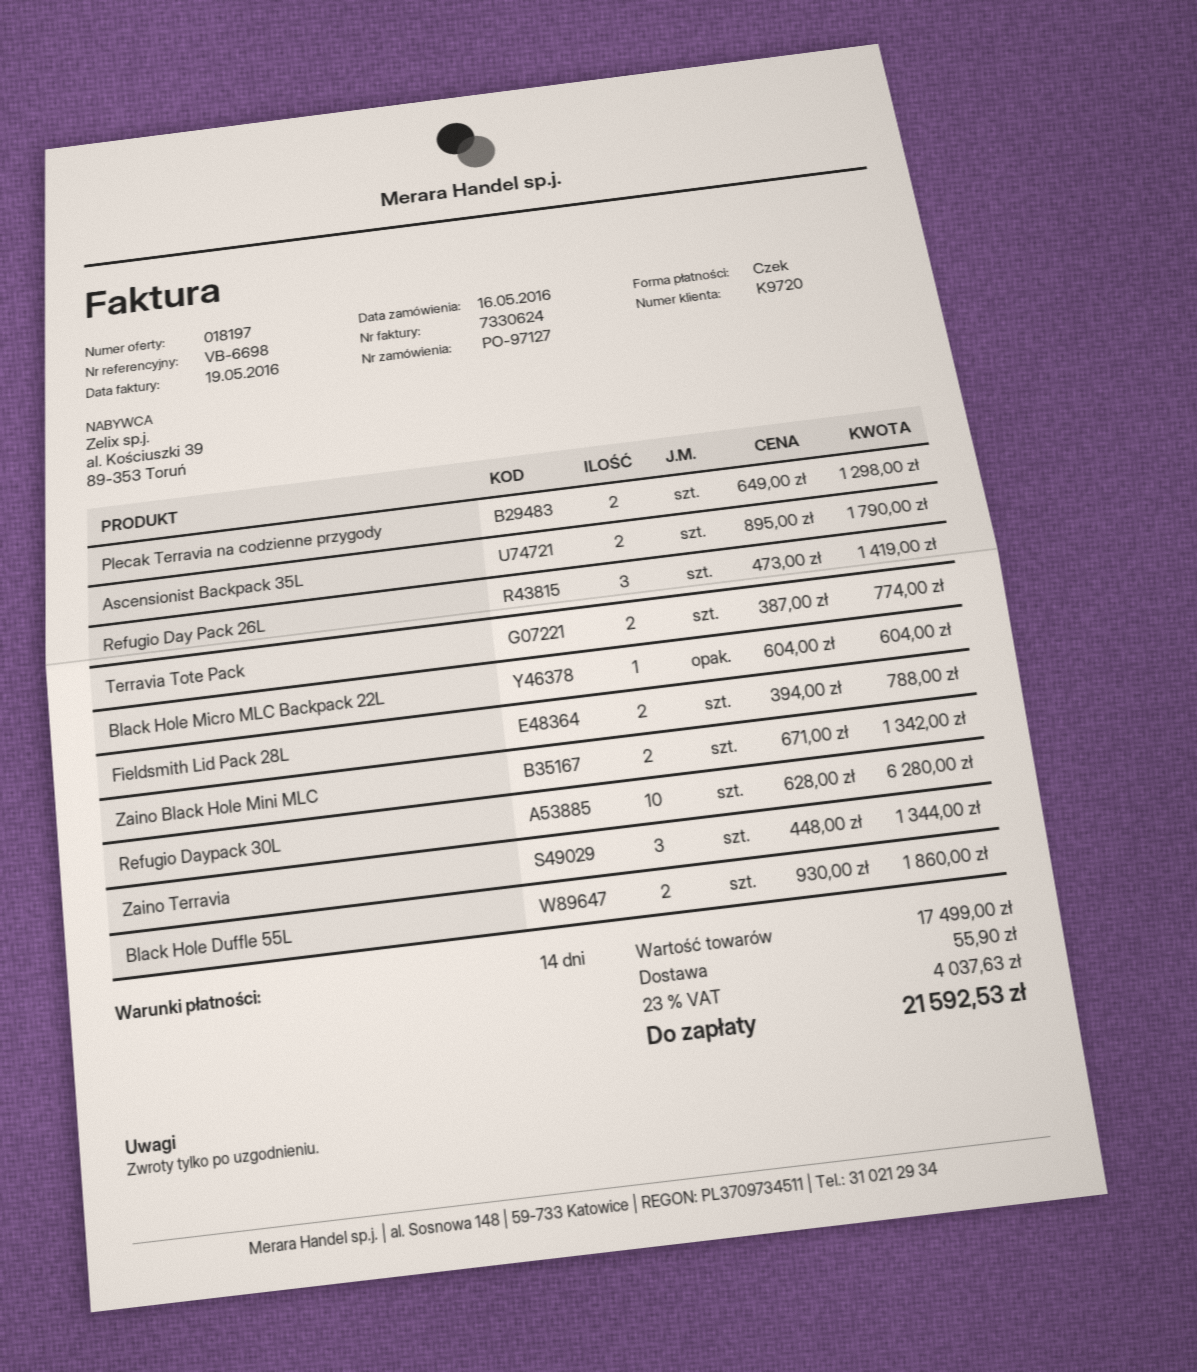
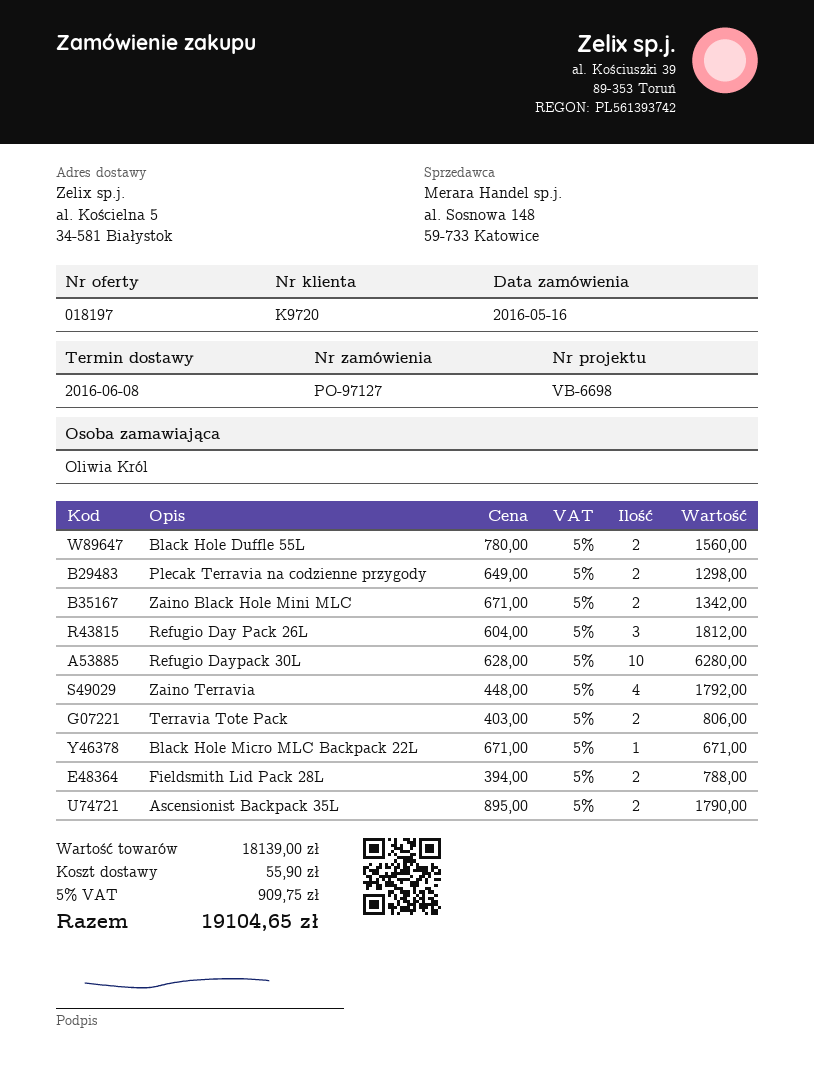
Refugio Day Pack 26L: 3 x 473.00 = 1419.00 -> 3 x 604.00 = 1812.00
Terravia Tote Pack: 2 x 387.00 = 774.00 -> 2 x 403.00 = 806.00
Black Hole Micro MLC Backpack 22L: 1 x 604.00 = 604.00 -> 1 x 671.00 = 671.00
Zaino Terravia: 3 x 448.00 = 1344.00 -> 4 x 448.00 = 1792.00
Black Hole Duffle 55L: 2 x 930.00 = 1860.00 -> 2 x 780.00 = 1560.00
subtotal: 17499.00 -> 18139.00
tax: 23% = 4037.63 -> 5% = 909.75
total: 21592.53 -> 19104.65

